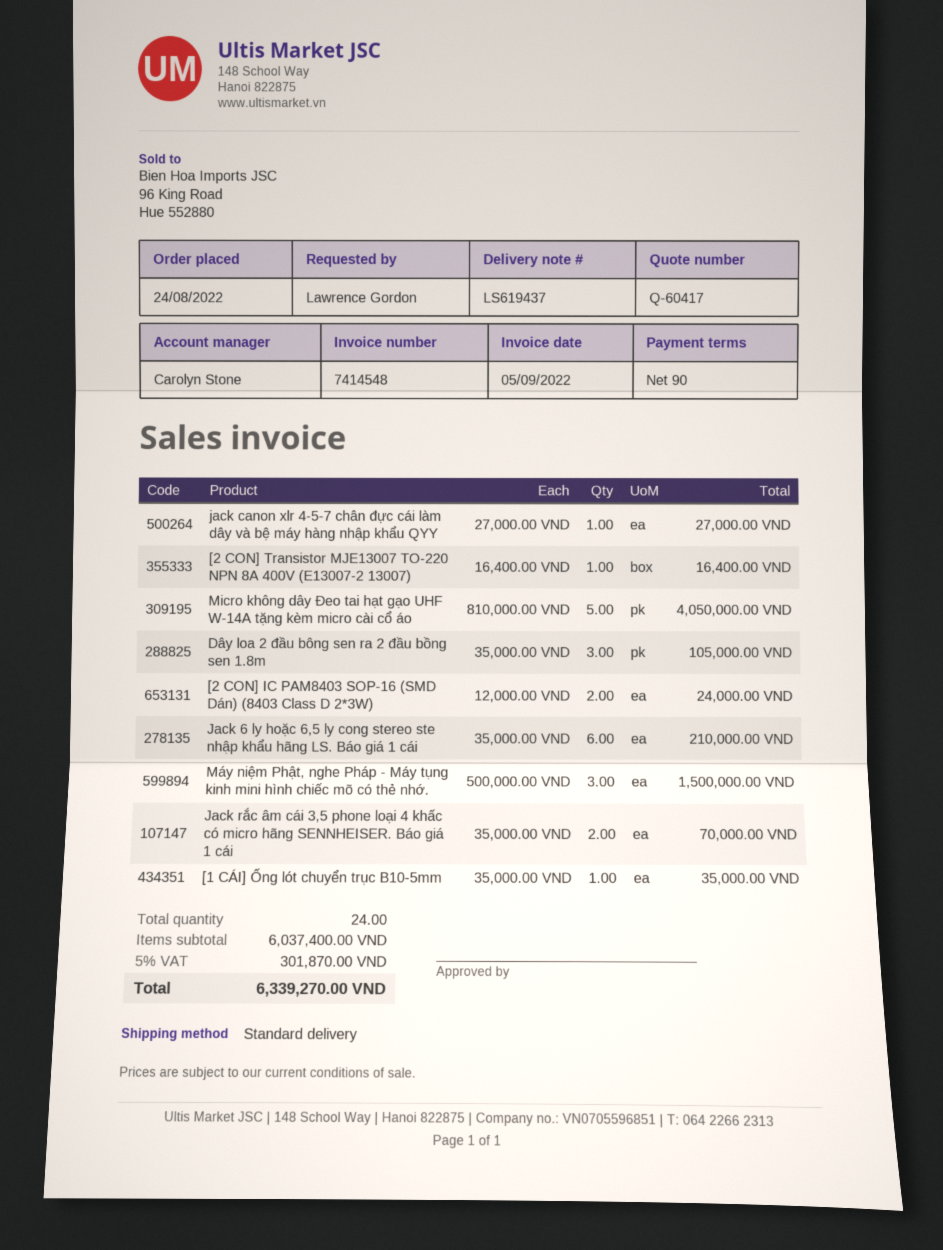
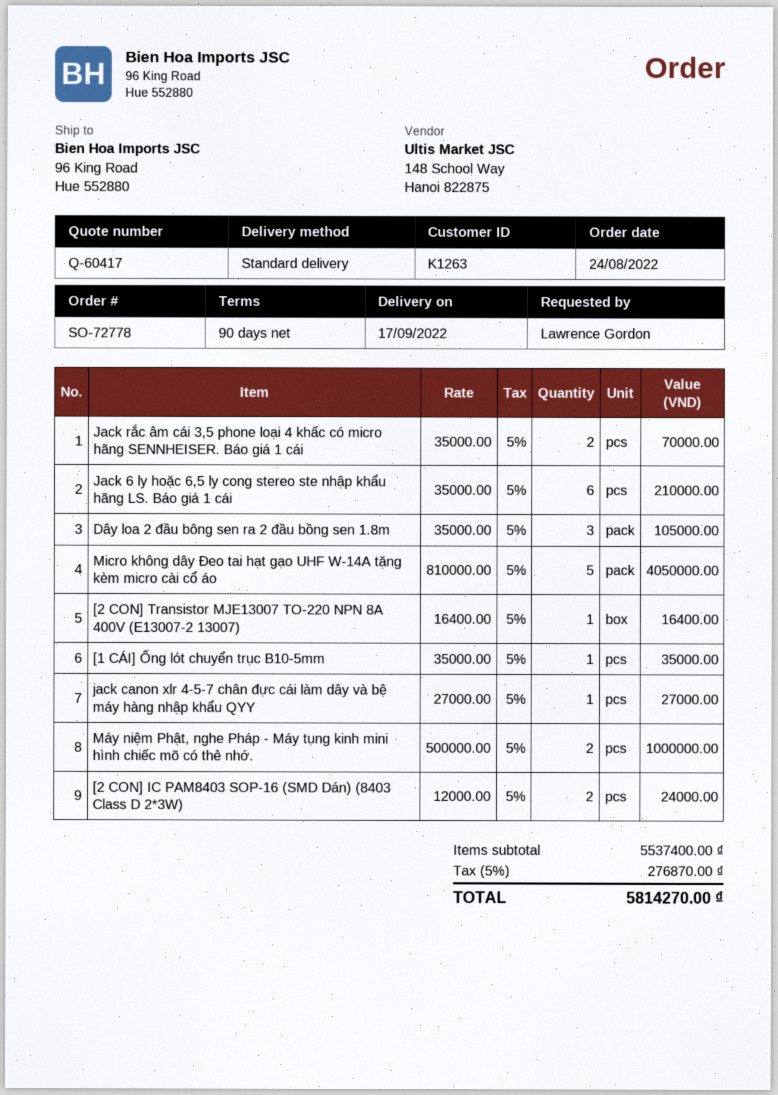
Máy niệm Phật, nghe Pháp - Máy tụng kinh mini hình chiếc mõ có thẻ nhớ.: 3 x 500000.00 = 1500000.00 -> 2 x 500000.00 = 1000000.00
subtotal: 6037400.00 -> 5537400.00
tax: 5% = 301870.00 -> 5% = 276870.00
total: 6339270.00 -> 5814270.00

